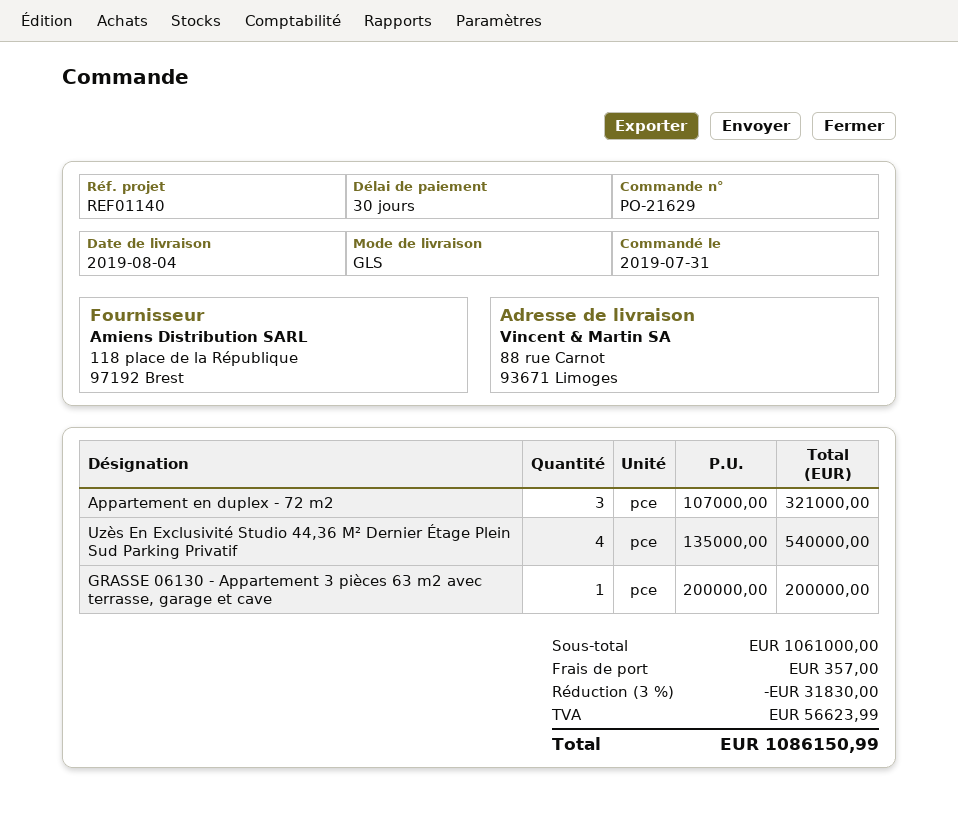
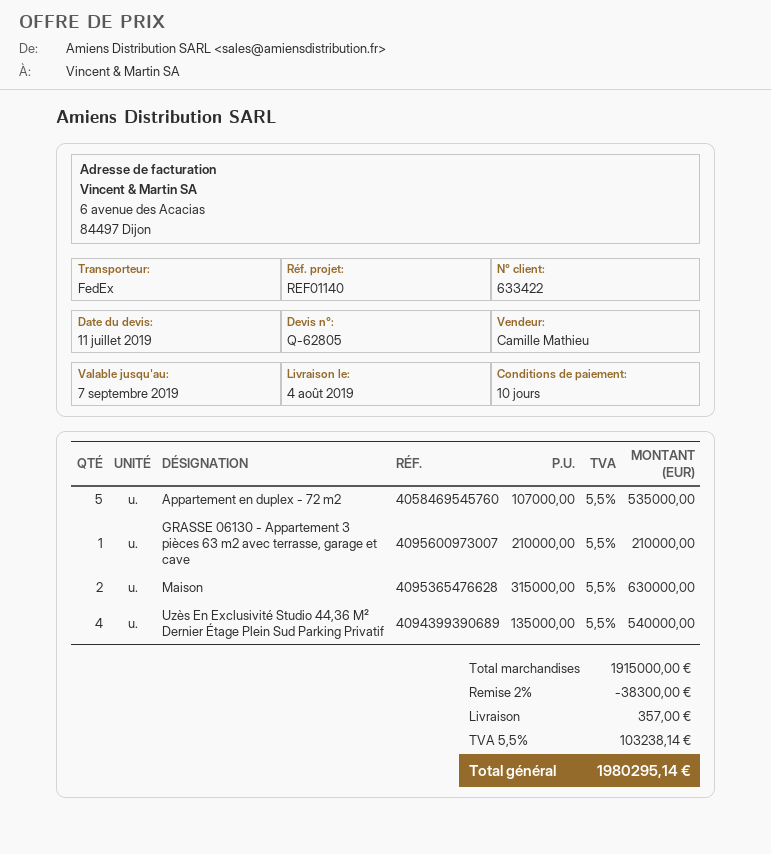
payment terms: 30 days -> 10 days
shipping method: GLS -> FedEx
Appartement en duplex - 72 m2: 3 x 107000.00 = 321000.00 -> 5 x 107000.00 = 535000.00
GRASSE 06130 - Appartement 3 pièces 63 m2 avec terrasse, garage et cave: 1 x 200000.00 = 200000.00 -> 1 x 210000.00 = 210000.00
Maison: none -> 2 x 315000.00 = 630000.00
subtotal: 1061000.00 -> 1915000.00
discount: 3% = 31830.00 -> 2% = 38300.00
tax: 56623.99 -> 103238.14
total: 1086150.99 -> 1980295.14

